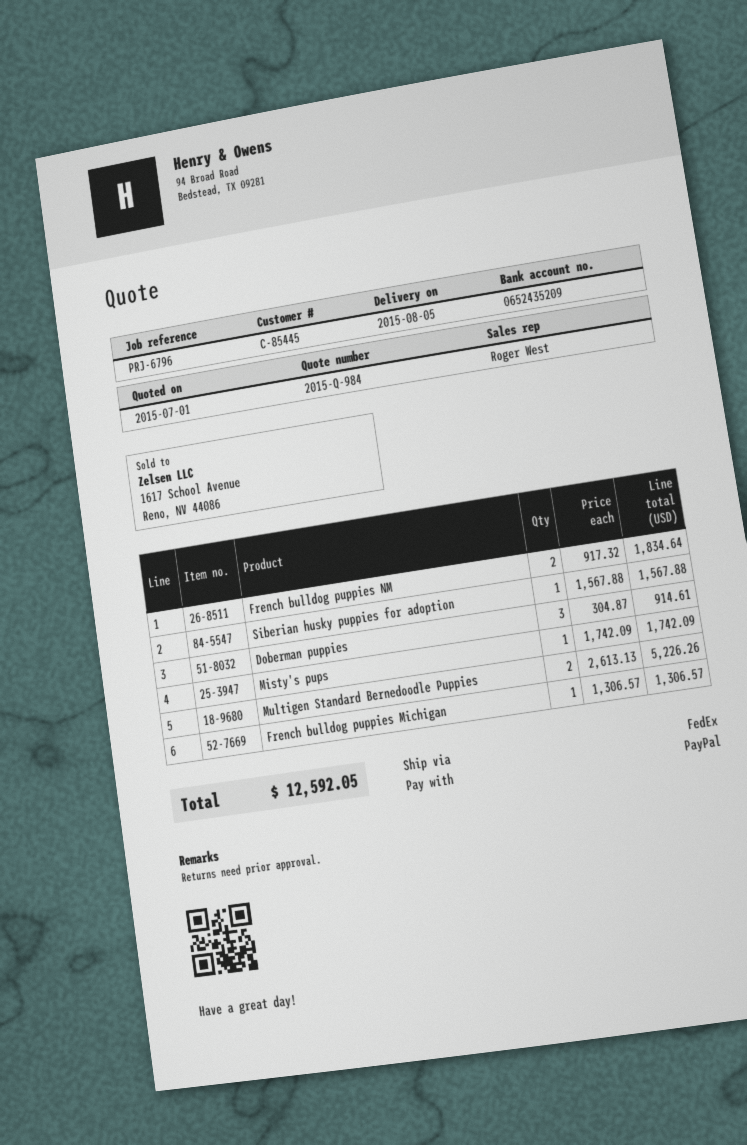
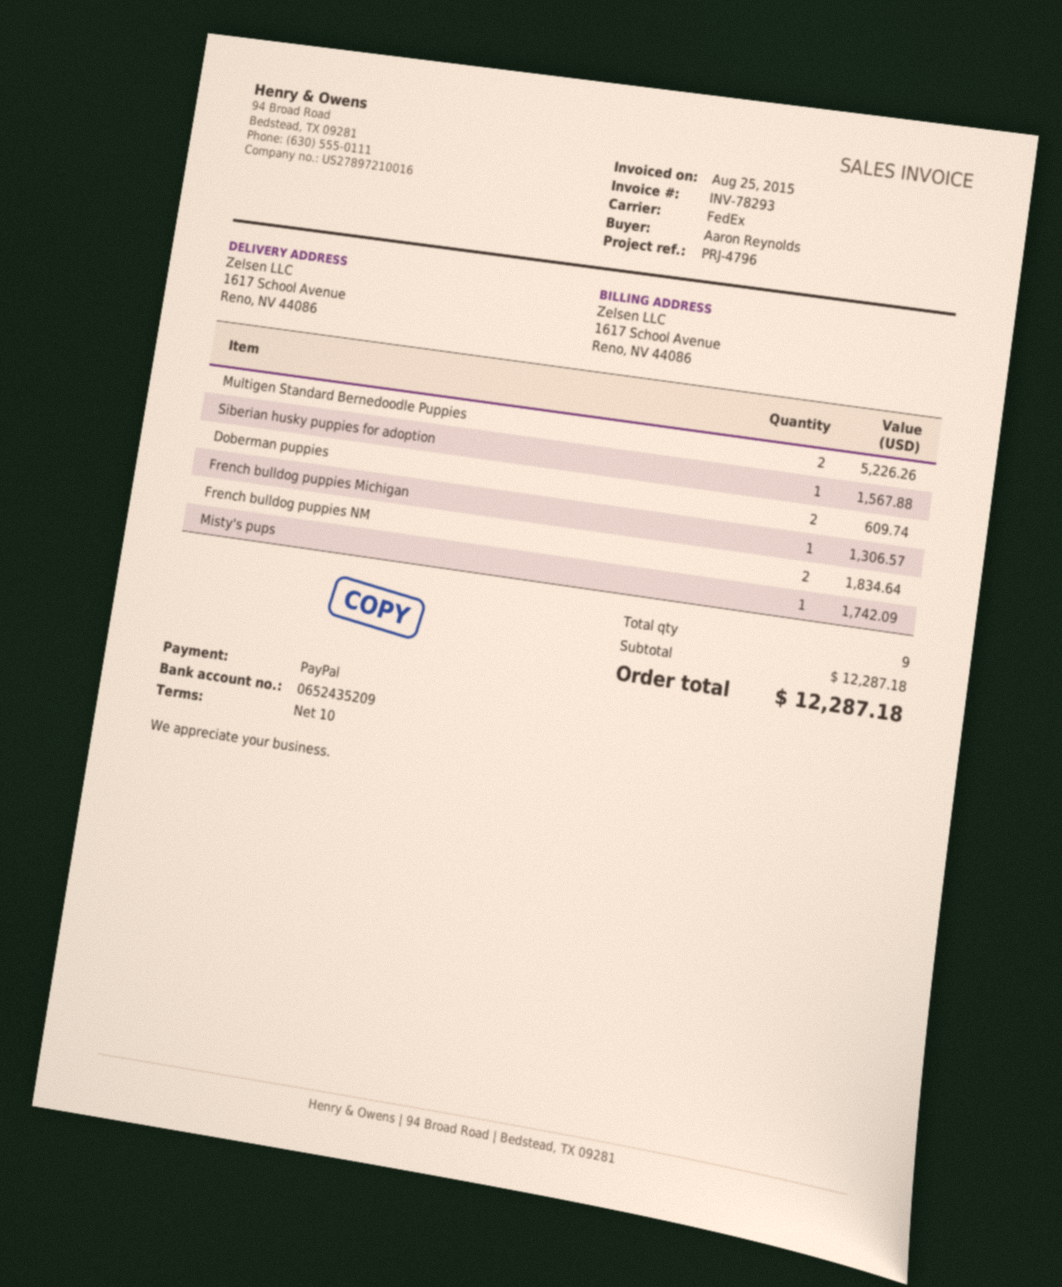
reference: PRJ-6796 -> PRJ-4796
Doberman puppies: 3 for 914.61 -> 2 for 609.74
total: 12592.05 -> 12287.18

